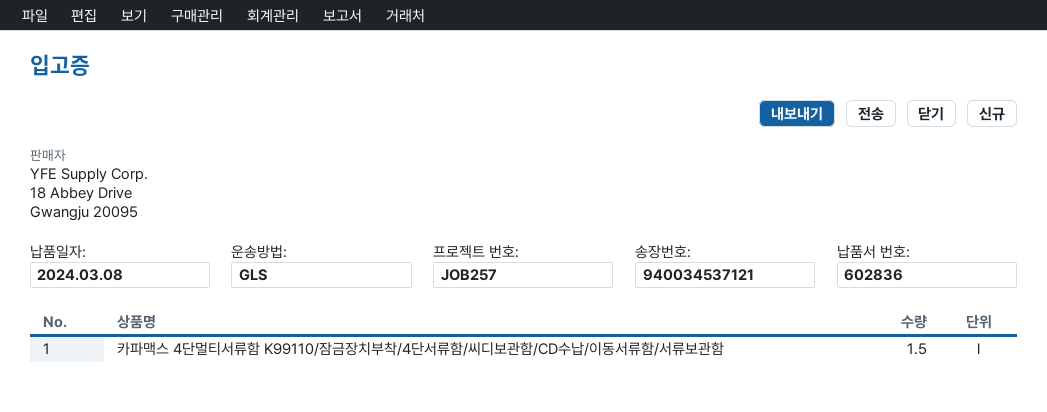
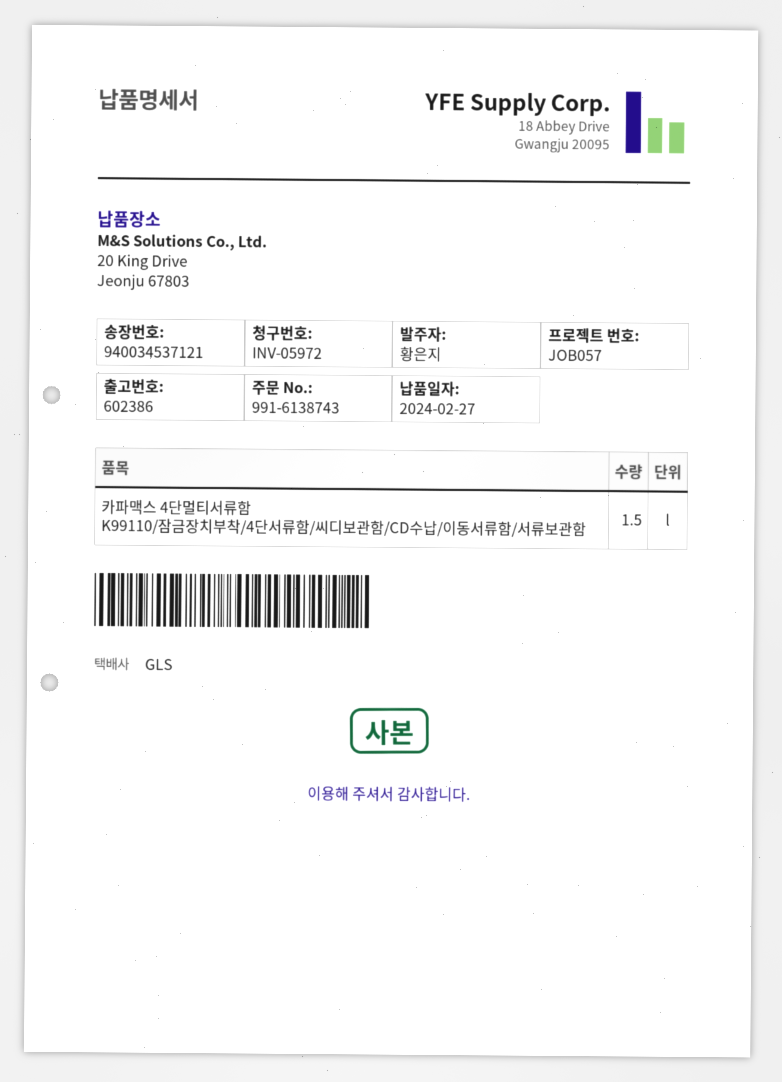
delivery note number: 602836 -> 602386
delivery date: 2024-03-08 -> 2024-02-27
reference: JOB257 -> JOB057

